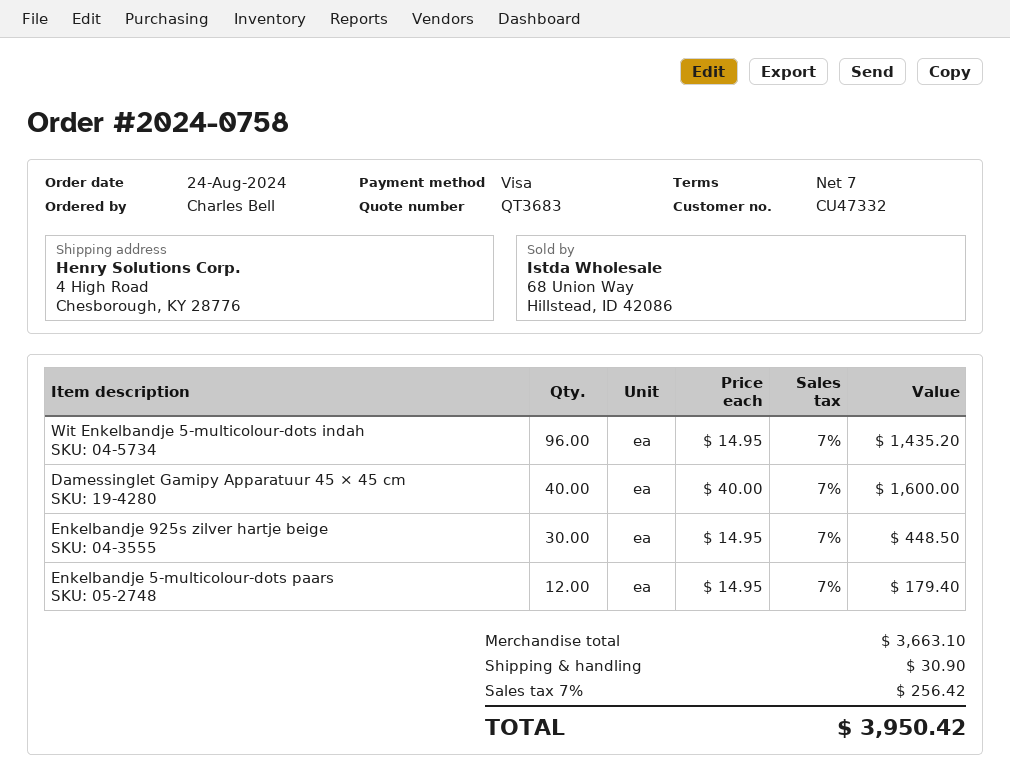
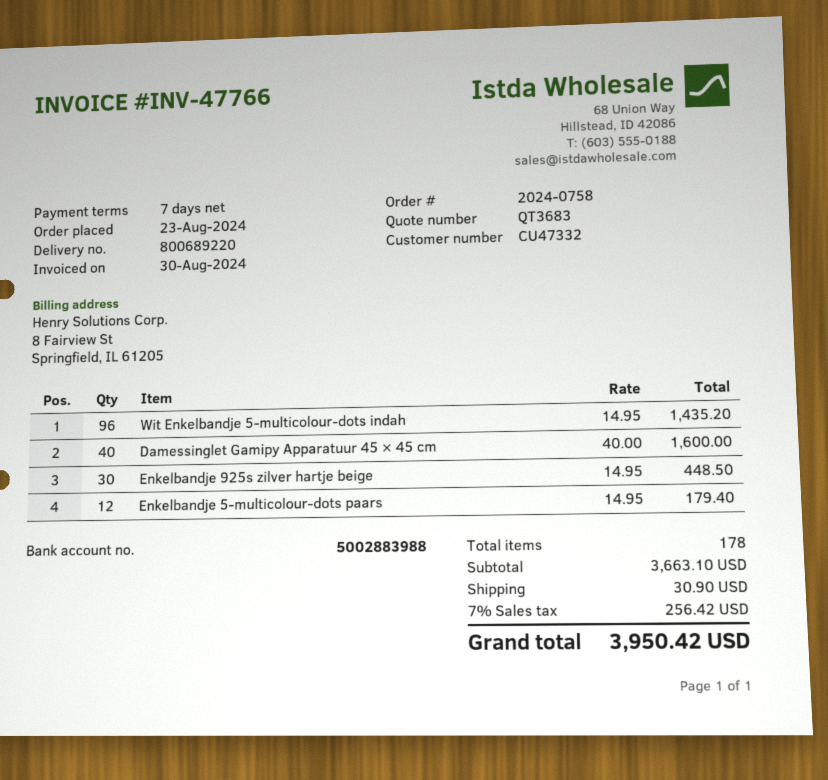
order date: 2024-08-24 -> 2024-08-23

